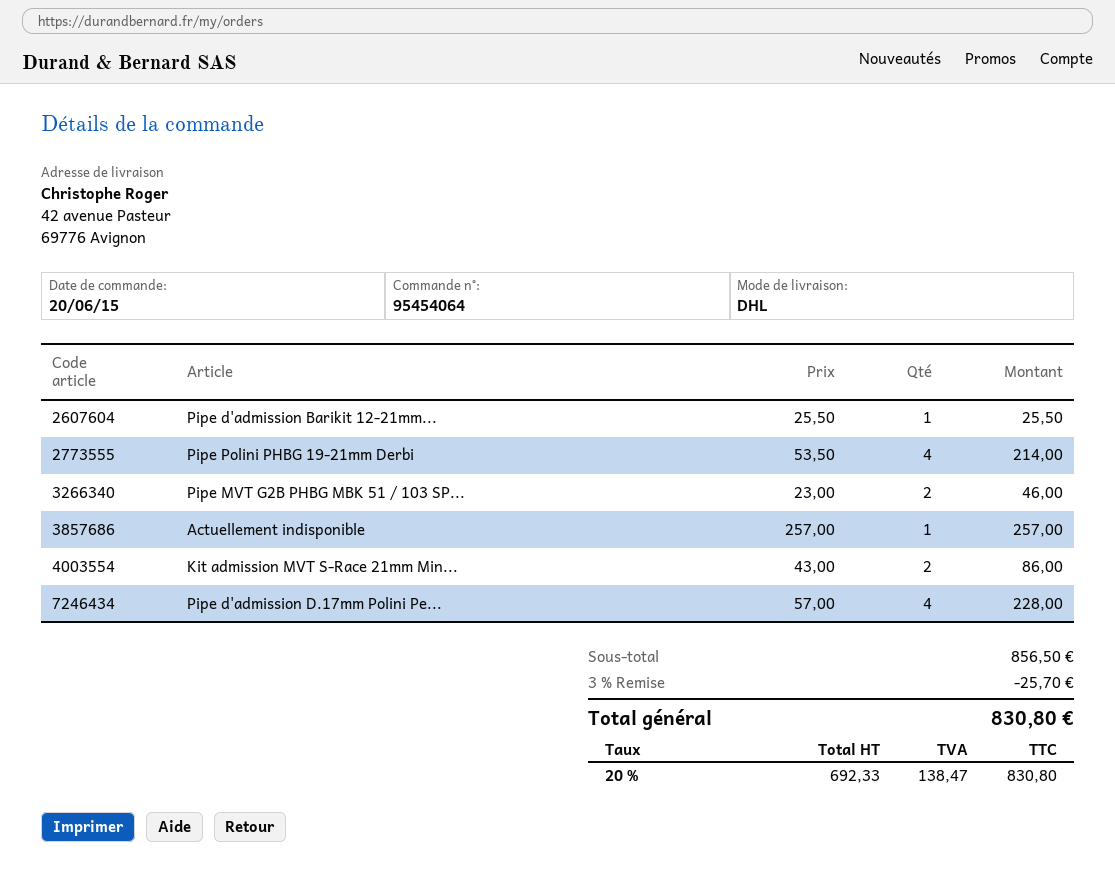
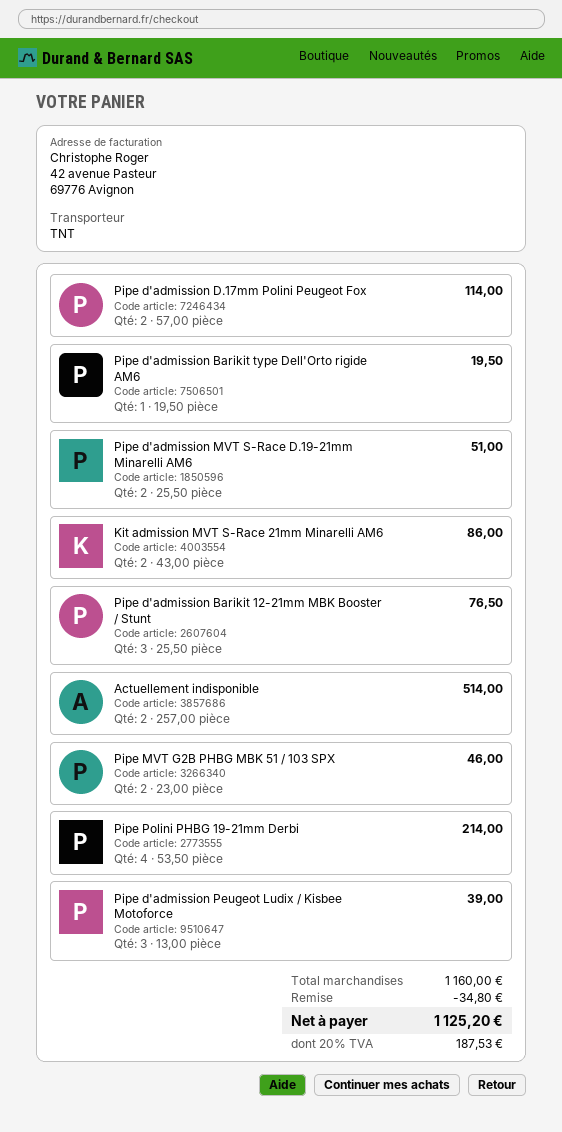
shipping method: DHL -> TNT
Pipe d'admission Barikit 12-21mm...: 1 x 25.50 = 25.50 -> 3 x 25.50 = 76.50
Actuellement indisponible: 1 x 257.00 = 257.00 -> 2 x 257.00 = 514.00
Pipe d'admission D.17mm Polini Pe...: 4 x 57.00 = 228.00 -> 2 x 57.00 = 114.00
Pipe d'admission Barikit type Dell'Orto rigide AM6: none -> 1 x 19.50 = 19.50
Pipe d'admission MVT S-Race D.19-21mm Minarelli AM6: none -> 2 x 25.50 = 51.00
Pipe d'admission Peugeot Ludix / Kisbee Motoforce: none -> 3 x 13.00 = 39.00
subtotal: 856.50 -> 1160.00
discount: 25.70 -> 34.80
tax: 20% = 138.47 -> 20% = 187.53
total: 830.80 -> 1125.20

